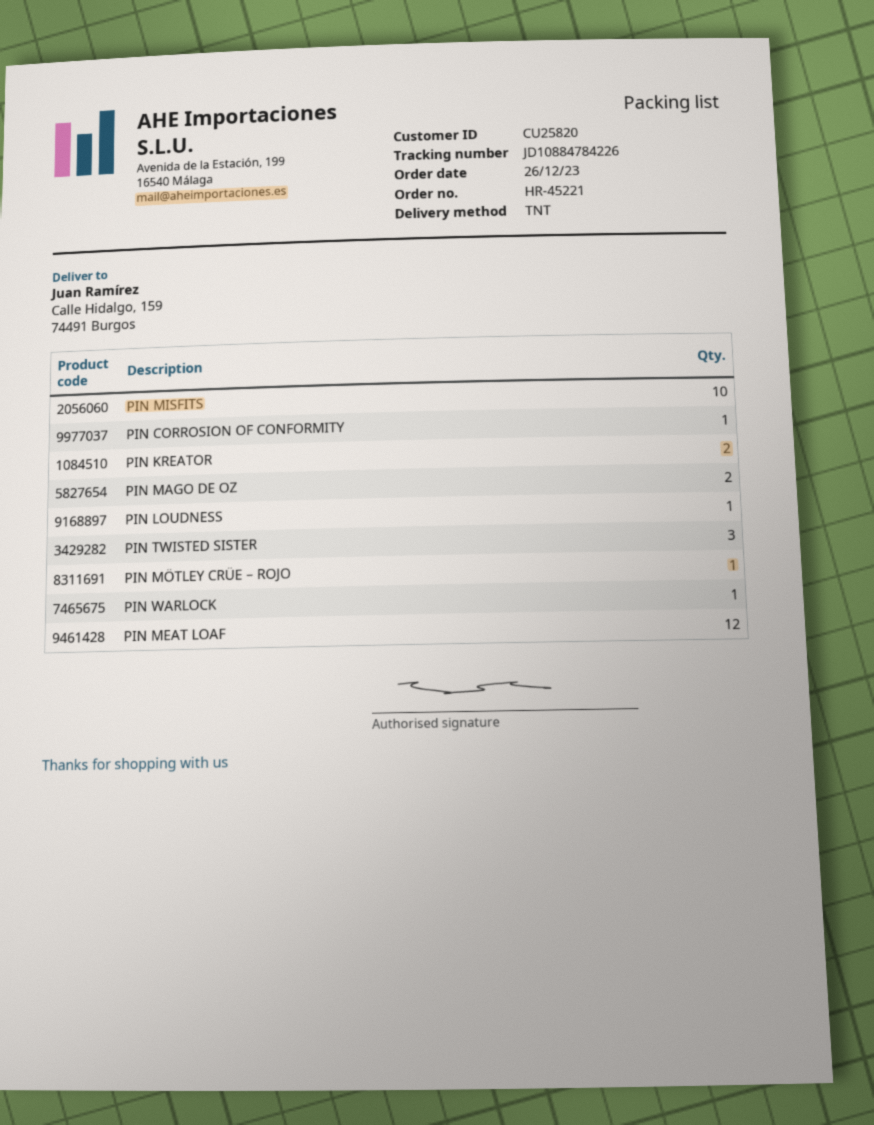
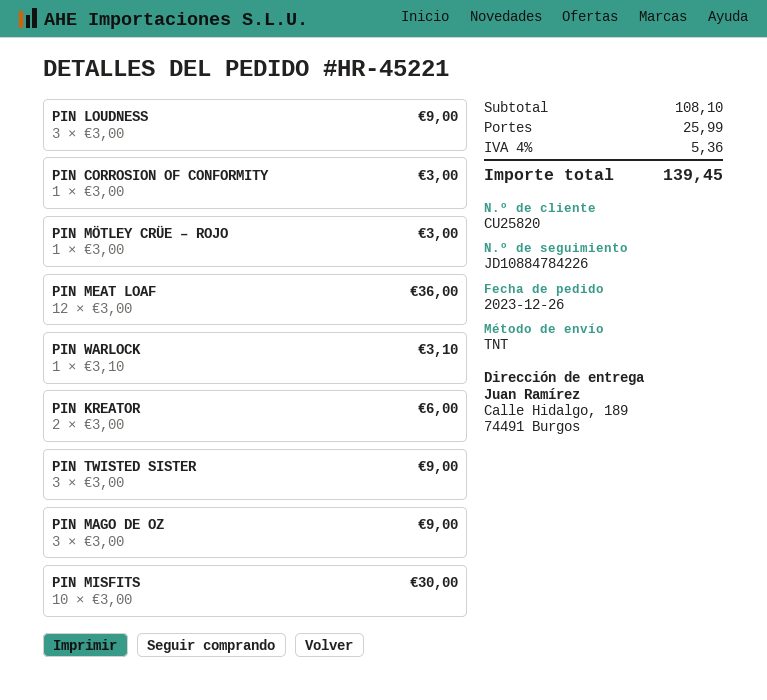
ship to: Calle Hidalgo, 159, 74491 Burgos -> Calle Hidalgo, 189, 74491 Burgos
PIN MAGO DE OZ: 2 -> 3
PIN LOUDNESS: 1 -> 3

